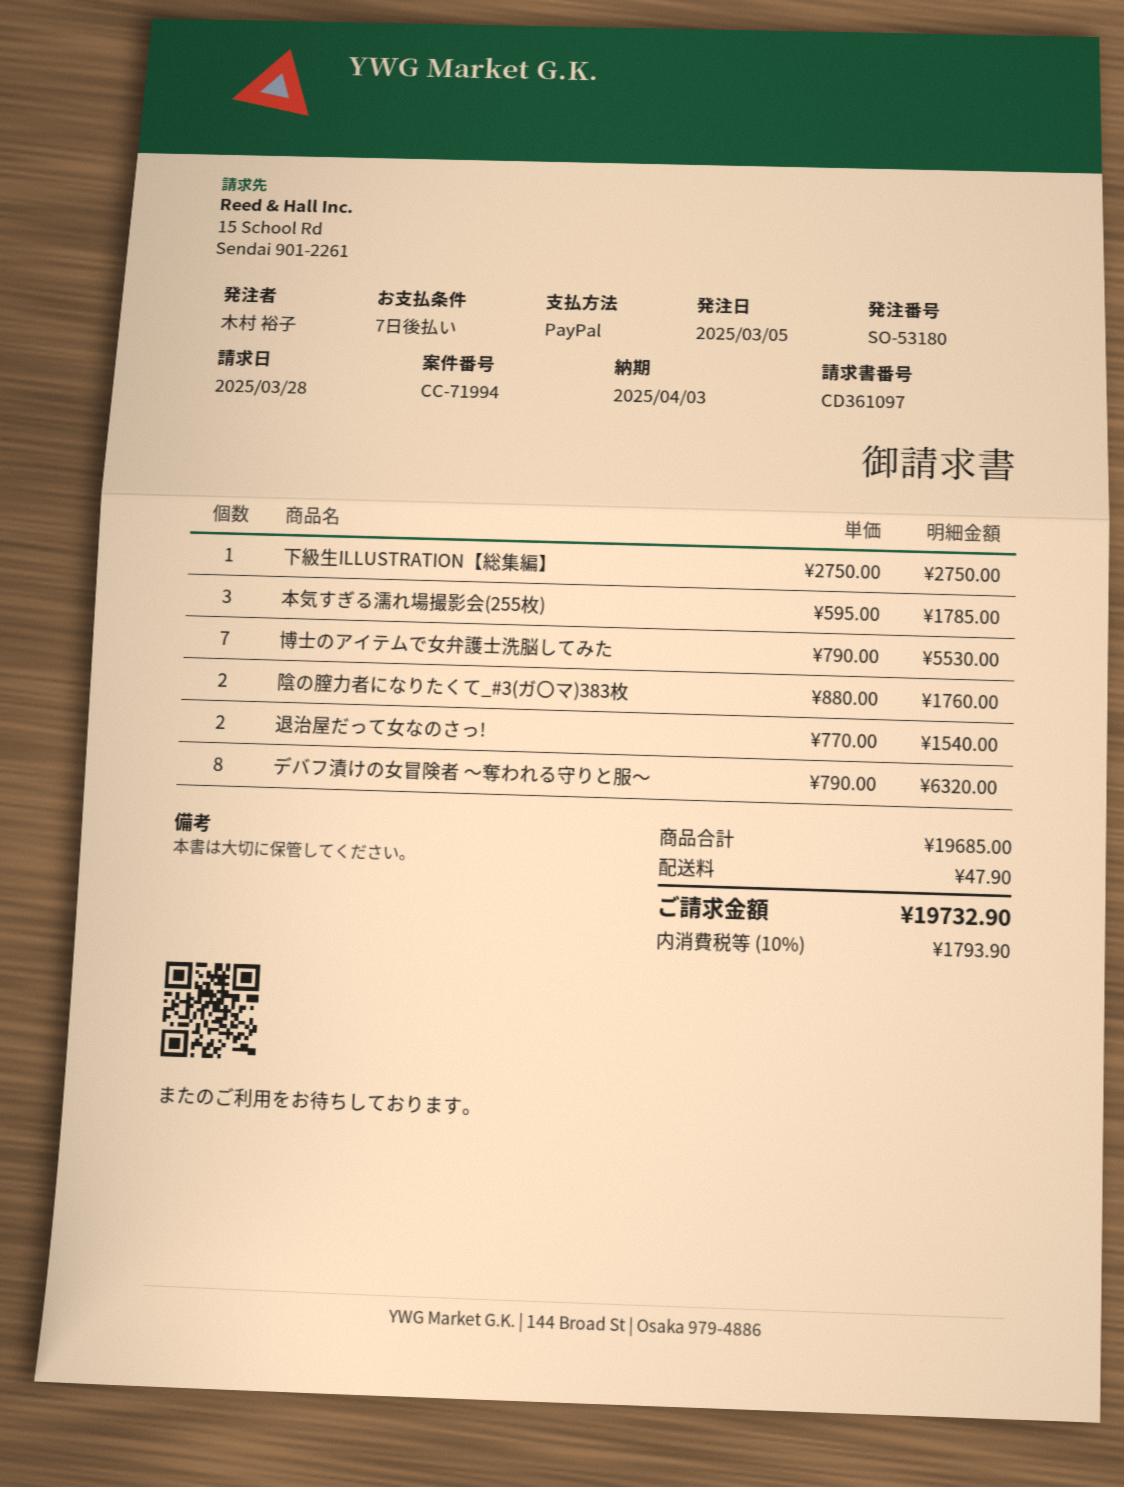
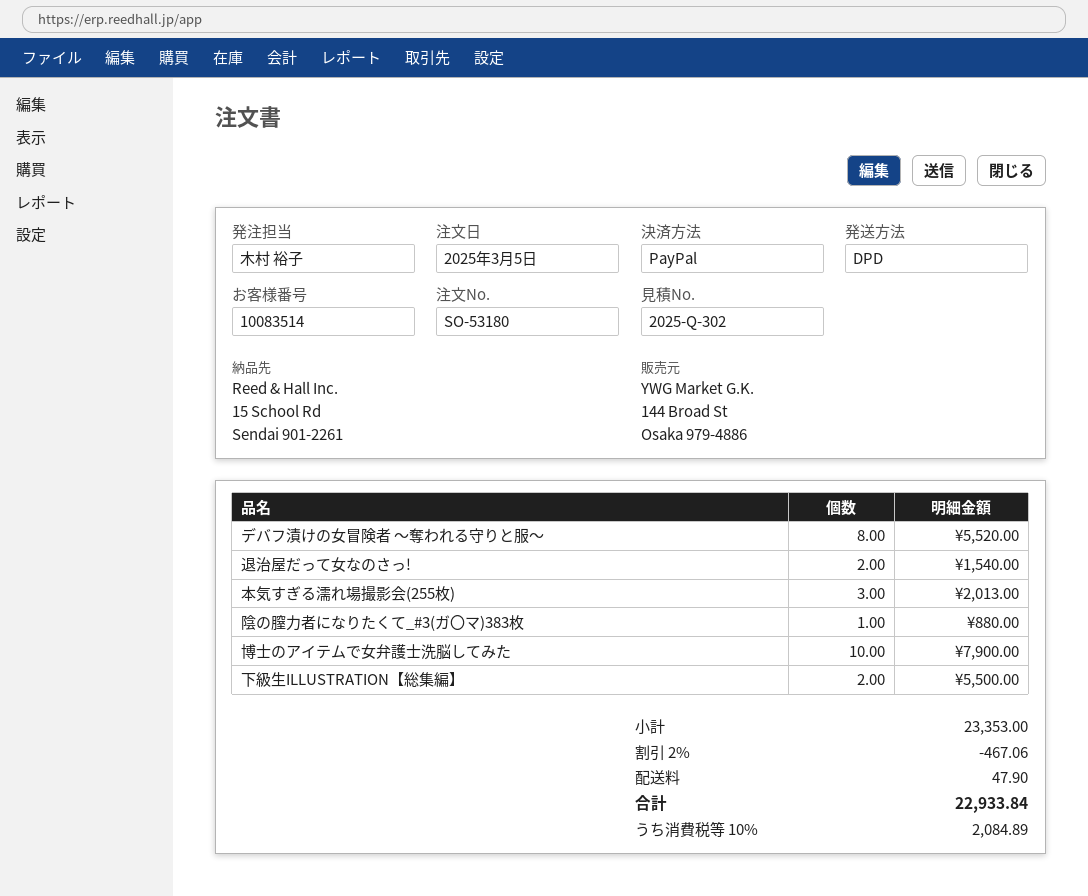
下級生ILLUSTRATION【総集編】: 1 for 2750.00 -> 2 for 5500.00
本気すぎる濡れ場撮影会(255枚): 3 for 1785.00 -> 3 for 2013.00
博士のアイテムで女弁護士洗脳してみた: 7 for 5530.00 -> 10 for 7900.00
陰の膣力者になりたくて_#3(ガ〇マ)383枚: 2 for 1760.00 -> 1 for 880.00
デバフ漬けの女冒険者 〜奪われる守りと服〜: 8 for 6320.00 -> 8 for 5520.00
subtotal: 19685.00 -> 23353.00
discount: none -> 2% = 467.06
tax: 10% = 1793.90 -> 10% = 2084.89
total: 19732.90 -> 22933.84

